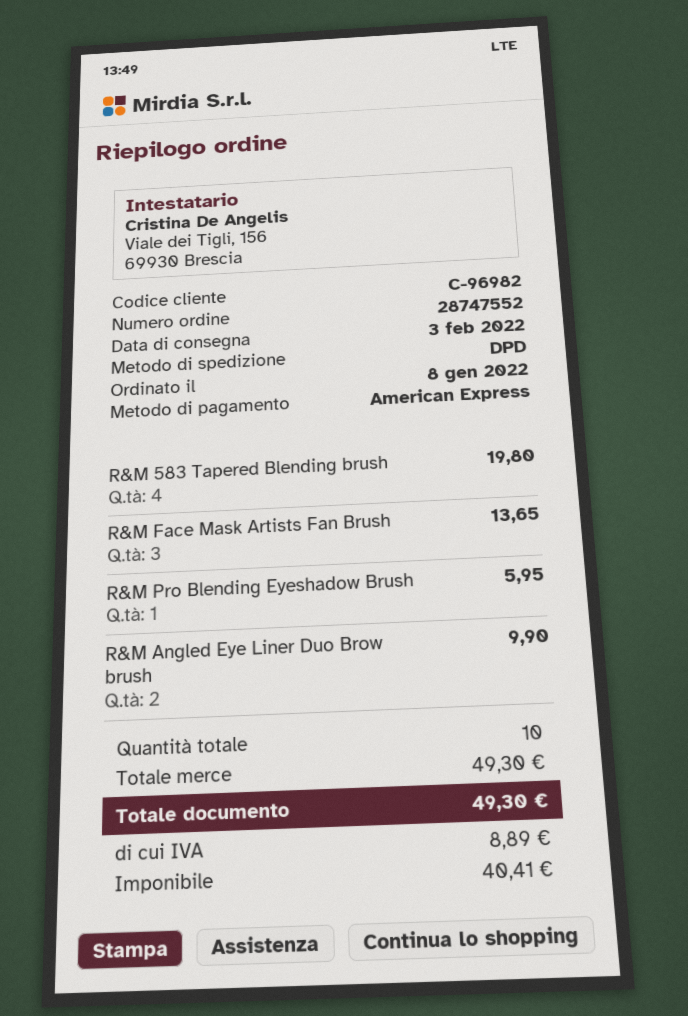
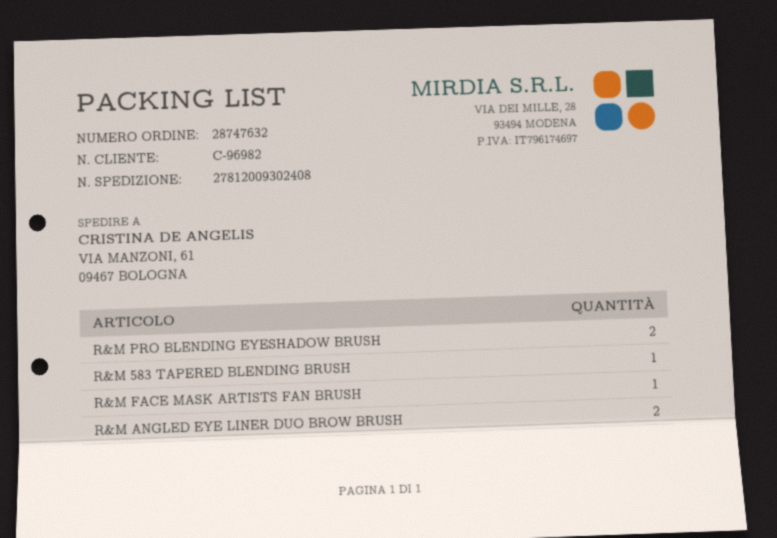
order number: 28747552 -> 28747632
R&M 583 Tapered Blending brush: 4 -> 1
R&M Face Mask Artists Fan Brush: 3 -> 1
R&M Pro Blending Eyeshadow Brush: 1 -> 2

